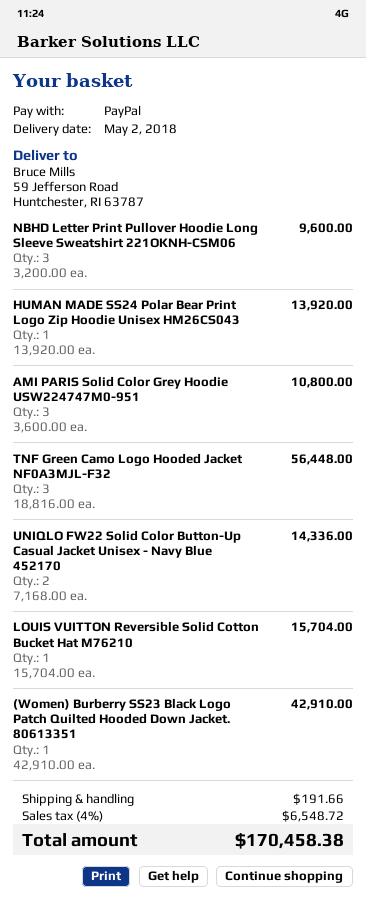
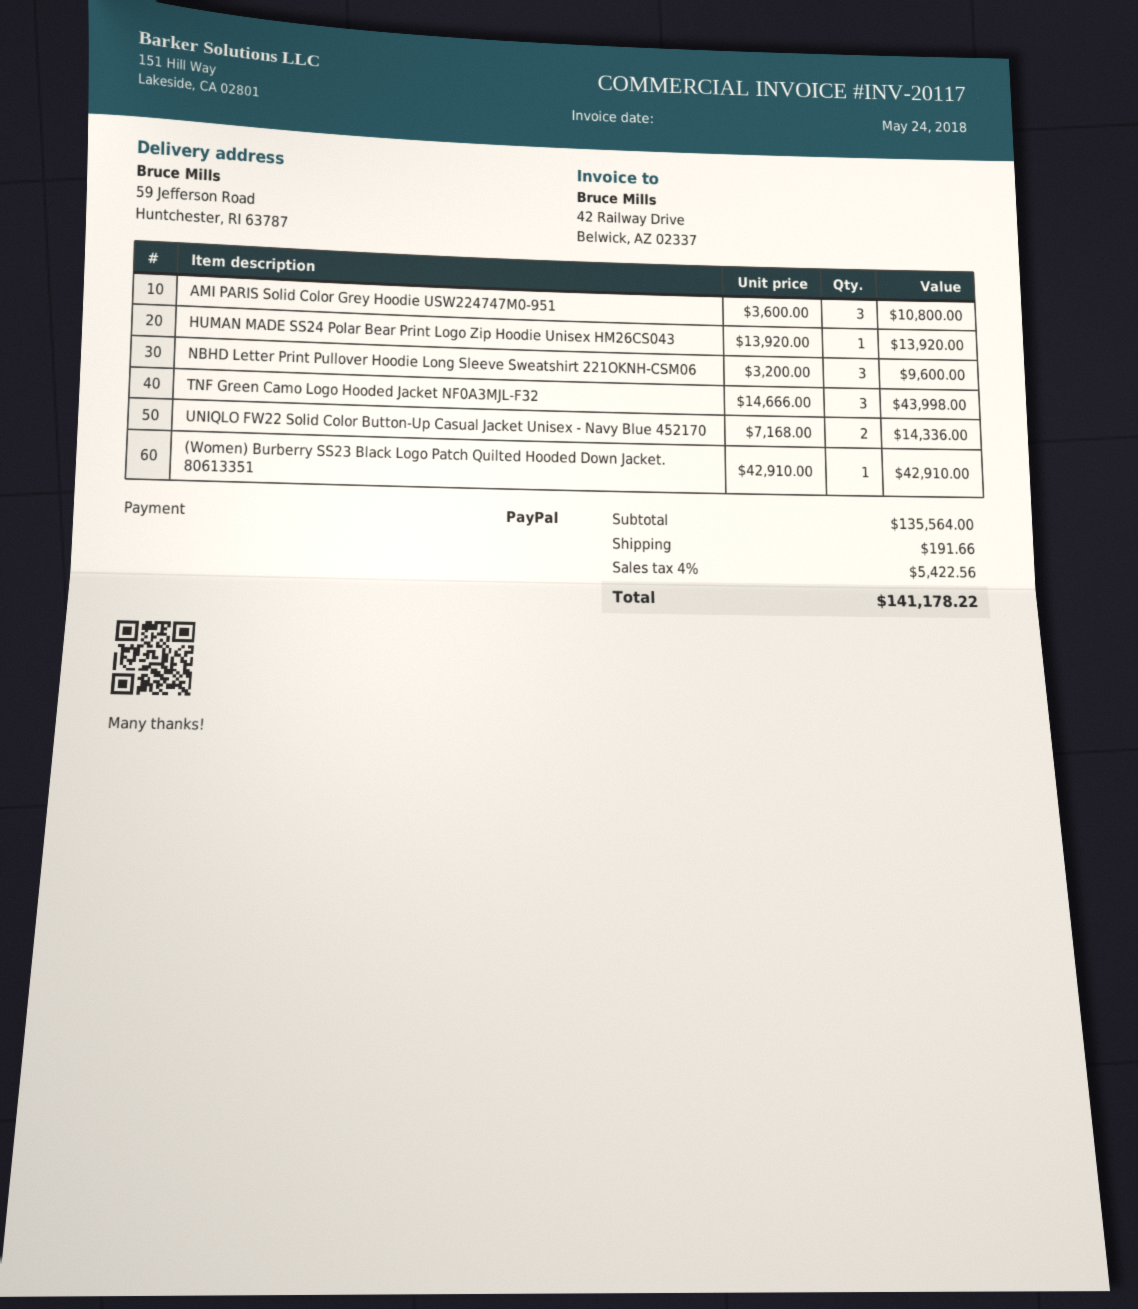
TNF Green Camo Logo Hooded Jacket NF0A3MJL-F32: 3 x 18816.00 = 56448.00 -> 3 x 14666.00 = 43998.00
LOUIS VUITTON Reversible Solid Cotton Bucket Hat M76210: 1 x 15704.00 = 15704.00 -> none
tax: 4% = 6548.72 -> 4% = 5422.56
total: 170458.38 -> 141178.22

